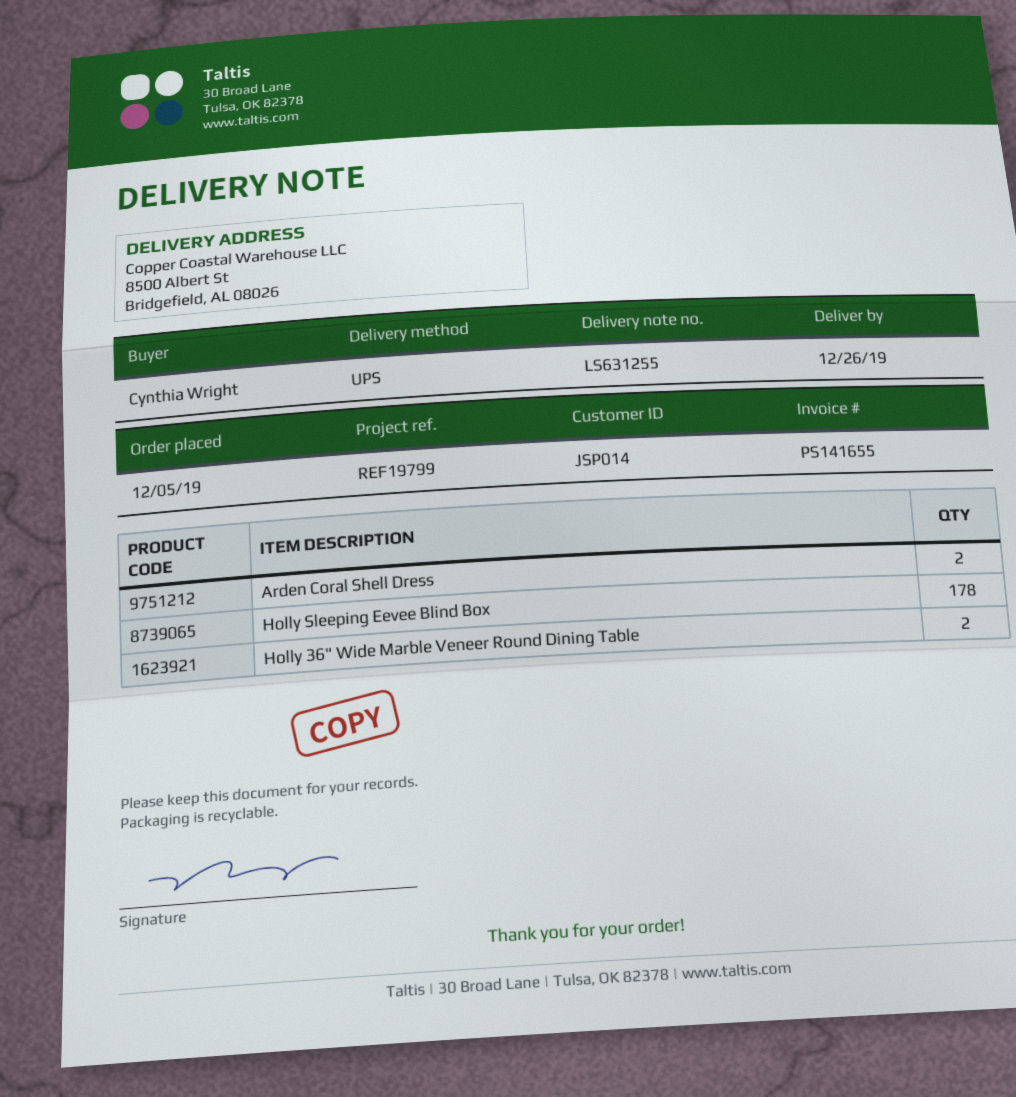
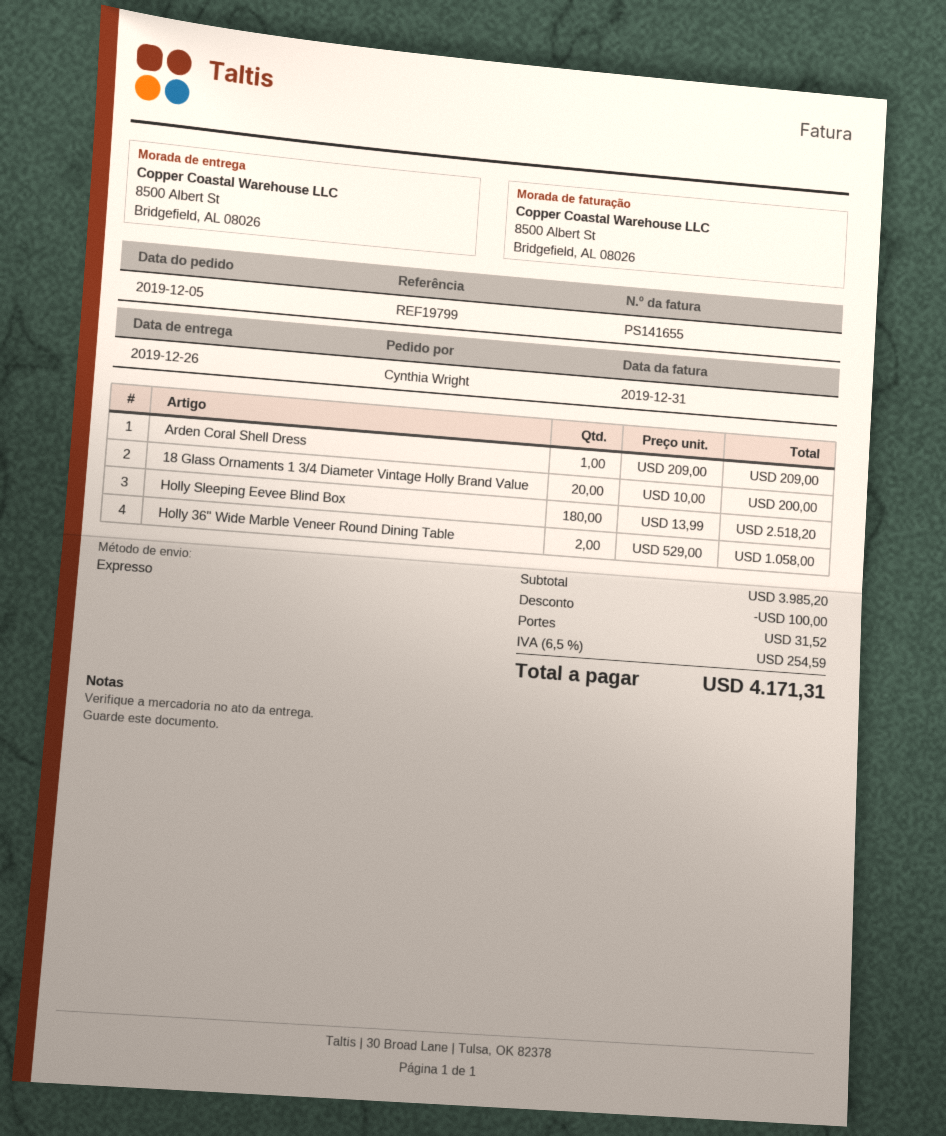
shipping method: UPS -> express
Arden Coral Shell Dress: 2 -> 1
Holly Sleeping Eevee Blind Box: 178 -> 180
18 Glass Ornaments 1 3/4 Diameter Vintage Holly Brand Value: none -> 20

